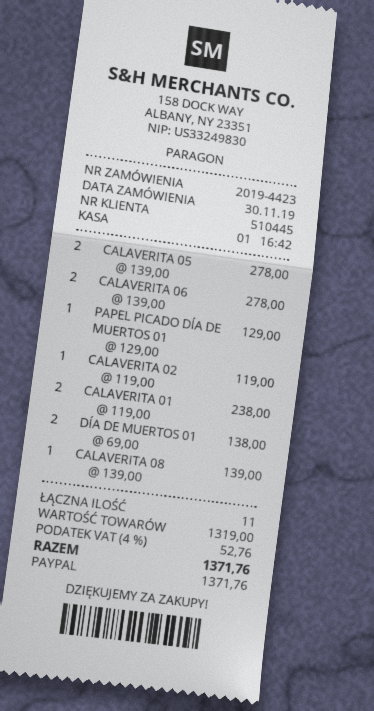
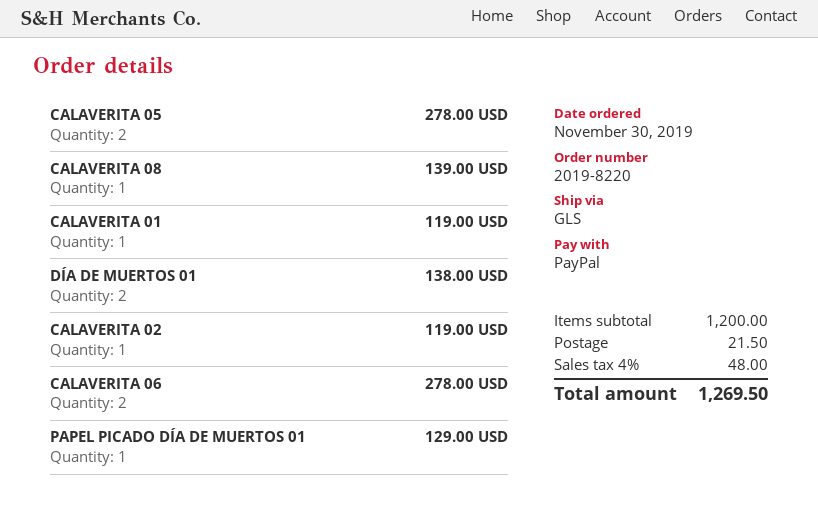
order number: 2019-4423 -> 2019-8220
CALAVERITA 01: 2 for 238.00 -> 1 for 119.00
subtotal: 1319.00 -> 1200.00
shipping: none -> 21.50
tax: 4% = 52.76 -> 4% = 48.00
total: 1371.76 -> 1269.50

